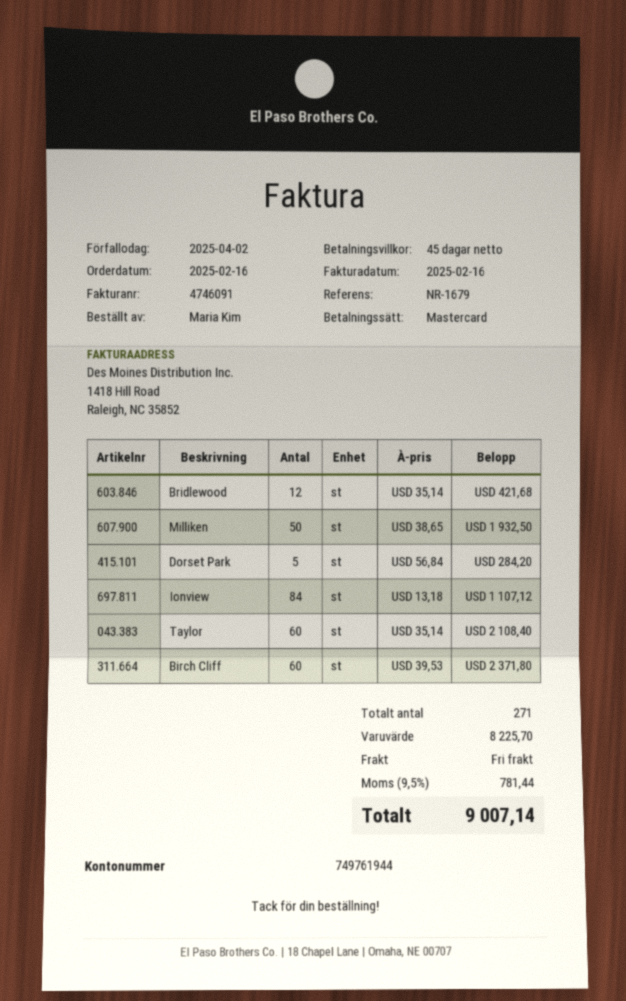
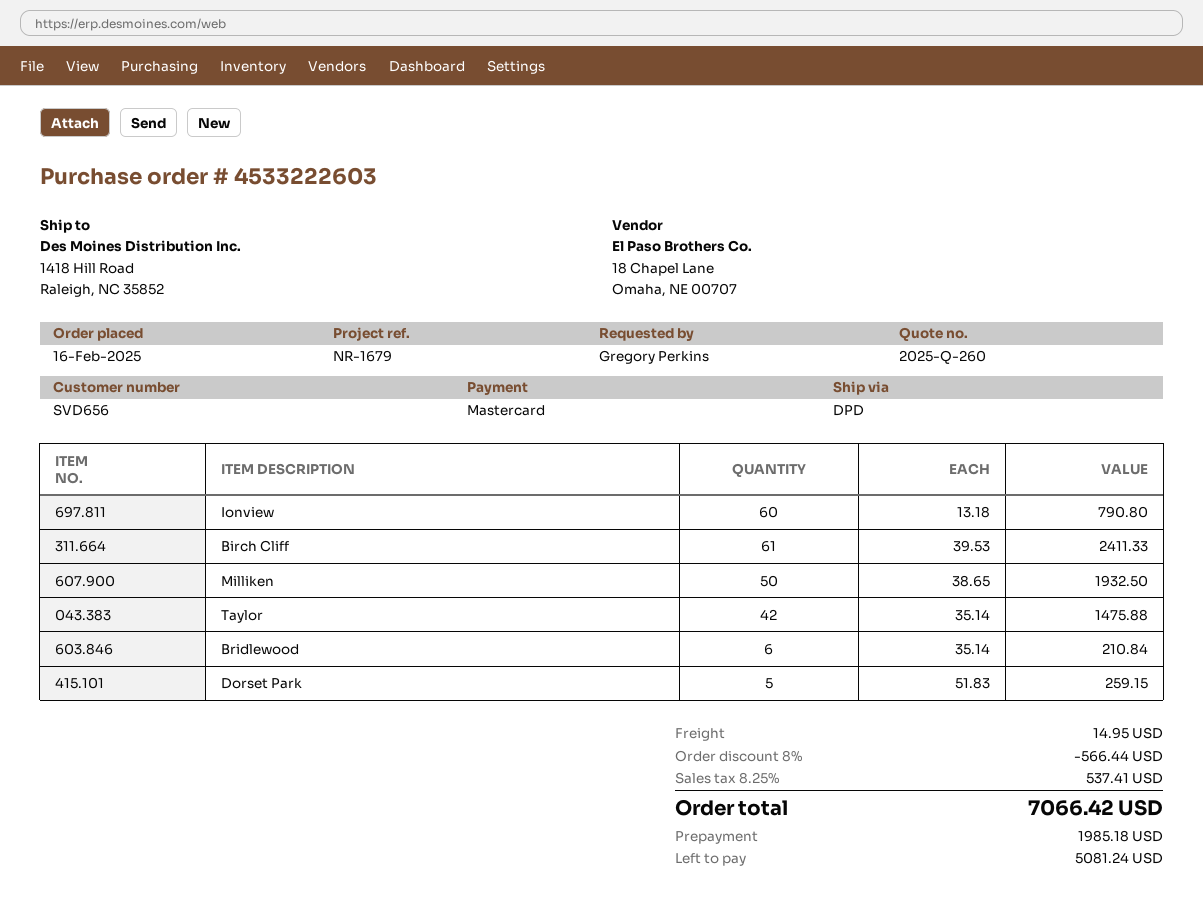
ordered by: Maria Kim -> Gregory Perkins
Bridlewood: 12 x 35.14 = 421.68 -> 6 x 35.14 = 210.84
Dorset Park: 5 x 56.84 = 284.20 -> 5 x 51.83 = 259.15
Ionview: 84 x 13.18 = 1107.12 -> 60 x 13.18 = 790.80
Taylor: 60 x 35.14 = 2108.40 -> 42 x 35.14 = 1475.88
Birch Cliff: 60 x 39.53 = 2371.80 -> 61 x 39.53 = 2411.33
discount: none -> 8% = 566.44
shipping: 0.00 -> 14.95
tax: 9.5% = 781.44 -> 8.25% = 537.41
total: 9007.14 -> 7066.42

